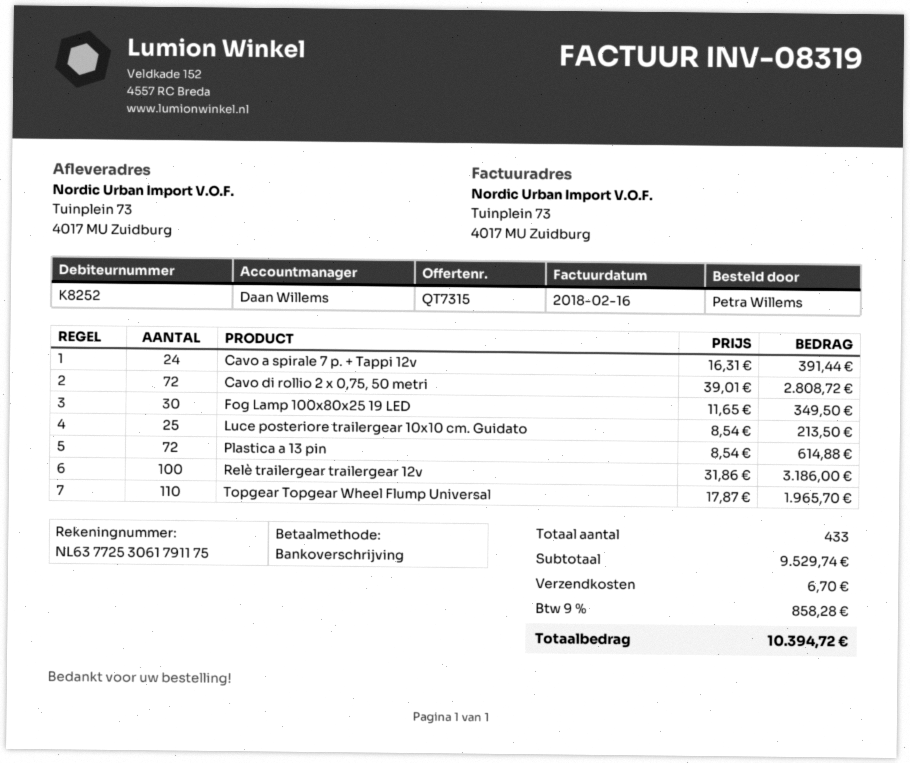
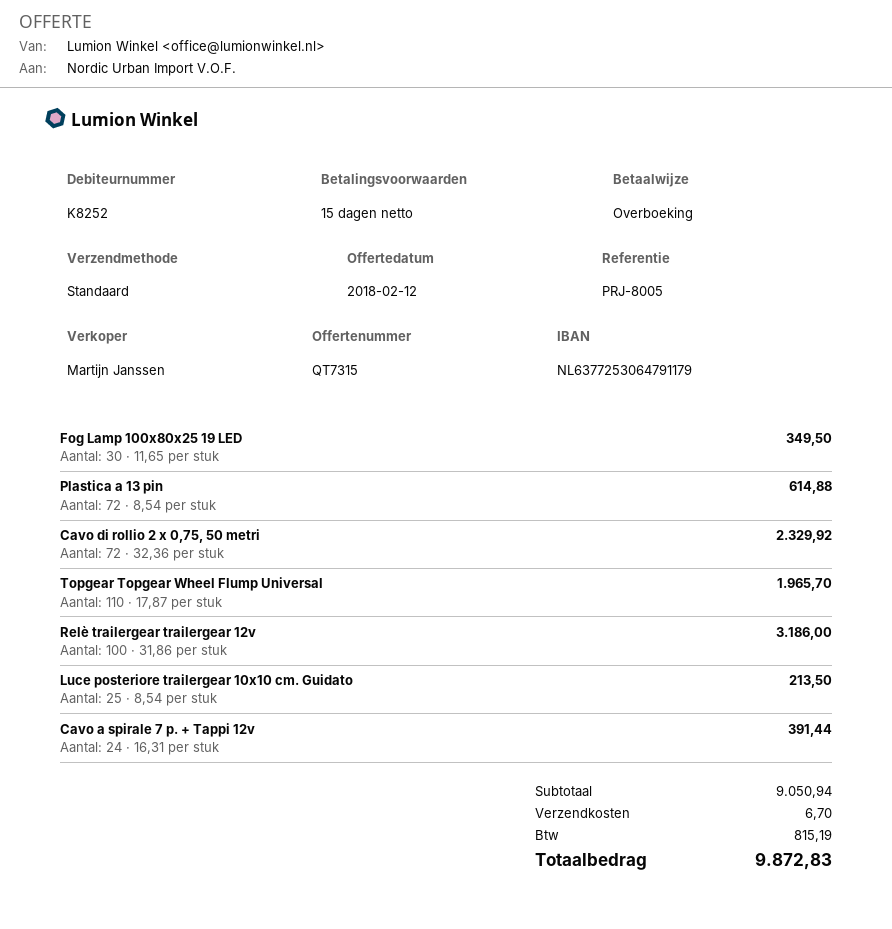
sales rep: Daan Willems -> Martijn Janssen
bank account: NL6377253061791175 -> NL6377253064791179
Cavo di rollio 2 x 0,75, 50 metri: 72 x 39.01 = 2808.72 -> 72 x 32.36 = 2329.92
subtotal: 9529.74 -> 9050.94
tax: 858.28 -> 815.19
total: 10394.72 -> 9872.83

